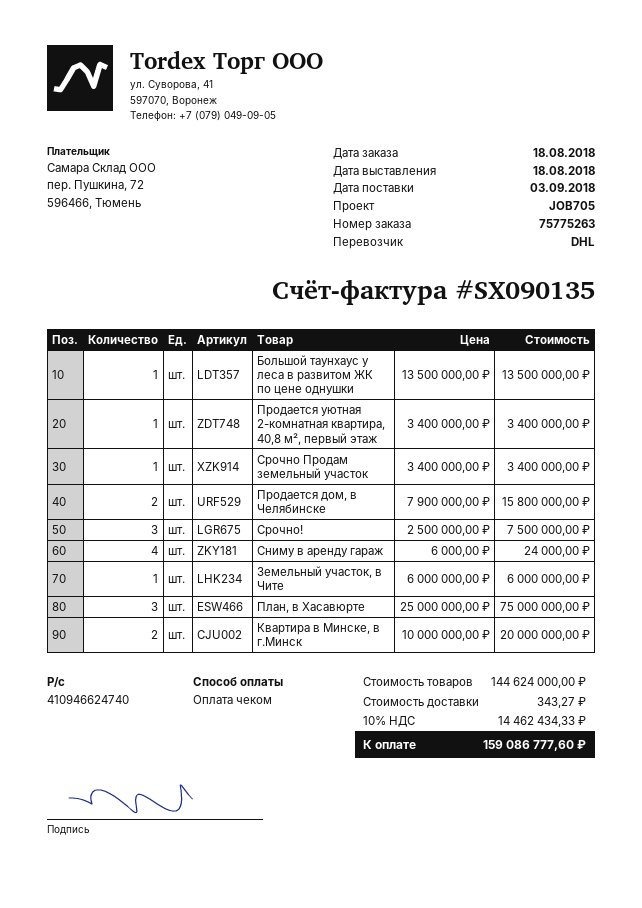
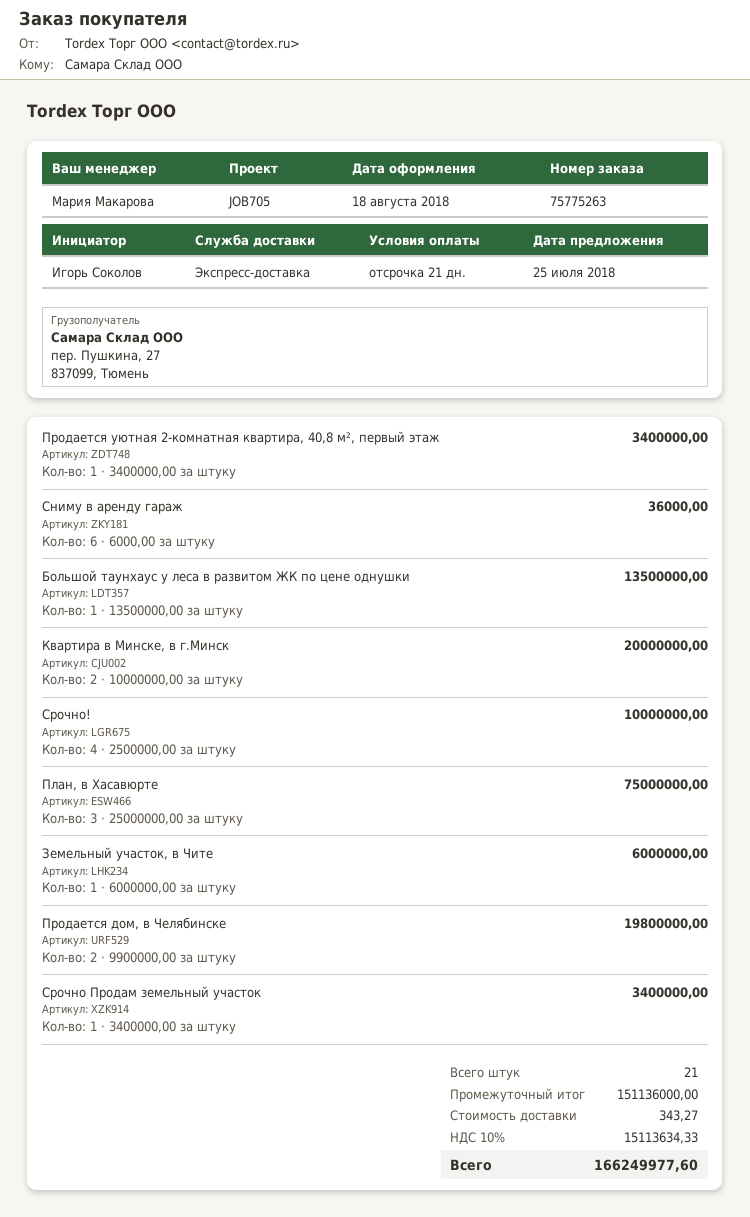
shipping method: DHL -> express
Продается дом, в Челябинске: 2 x 7900000.00 = 15800000.00 -> 2 x 9900000.00 = 19800000.00
Срочно!: 3 x 2500000.00 = 7500000.00 -> 4 x 2500000.00 = 10000000.00
Сниму в аренду гараж: 4 x 6000.00 = 24000.00 -> 6 x 6000.00 = 36000.00
subtotal: 144624000.00 -> 151136000.00
tax: 10% = 14462434.33 -> 10% = 15113634.33
total: 159086777.60 -> 166249977.60

